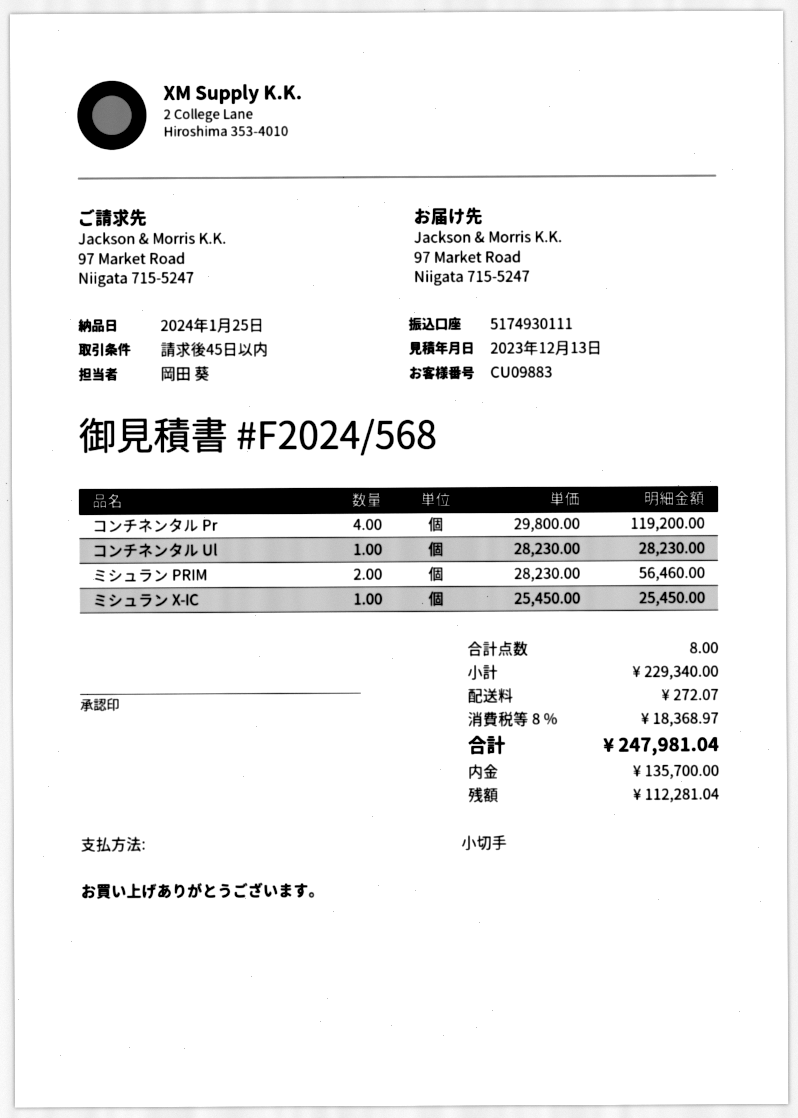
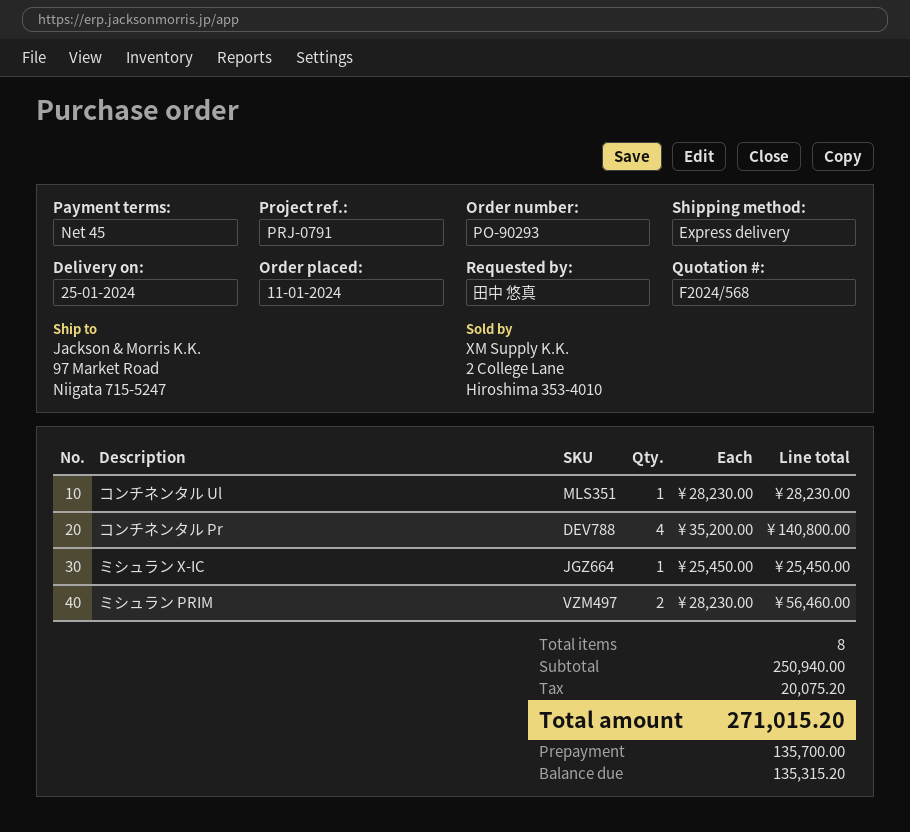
コンチネンタル Pr: 4 x 29800.00 = 119200.00 -> 4 x 35200.00 = 140800.00
subtotal: 229340.00 -> 250940.00
shipping: 272.07 -> none
tax: 18368.97 -> 20075.20
total: 247981.04 -> 271015.20
balance: 112281.04 -> 135315.20

